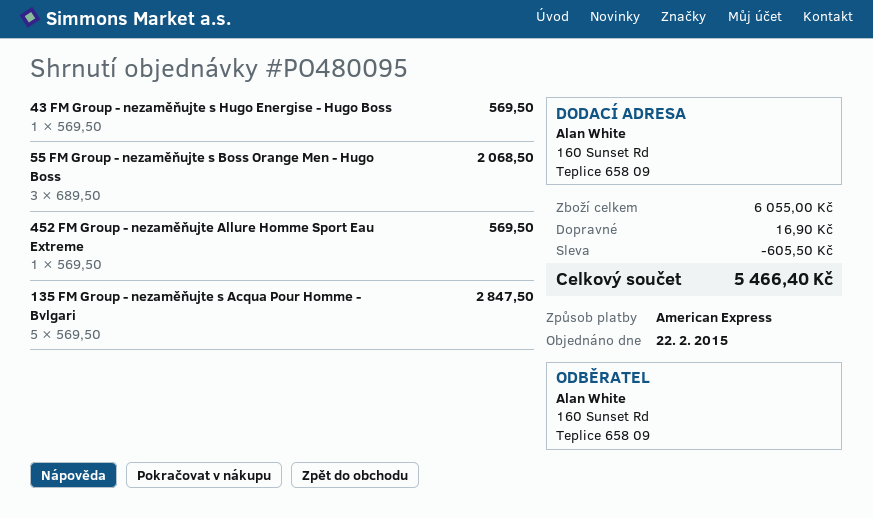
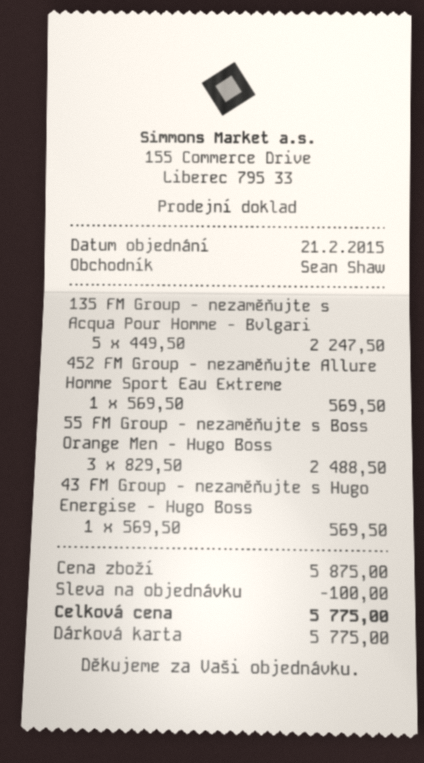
order date: 2015-02-22 -> 2015-02-21
payment method: American Express -> gift card
55 FM Group - nezaměňujte s Boss Orange Men - Hugo Boss: 3 x 689.50 = 2068.50 -> 3 x 829.50 = 2488.50
135 FM Group - nezaměňujte s Acqua Pour Homme - Bvlgari: 5 x 569.50 = 2847.50 -> 5 x 449.50 = 2247.50
subtotal: 6055.00 -> 5875.00
discount: 605.50 -> 100.00
shipping: 16.90 -> none
total: 5466.40 -> 5775.00

